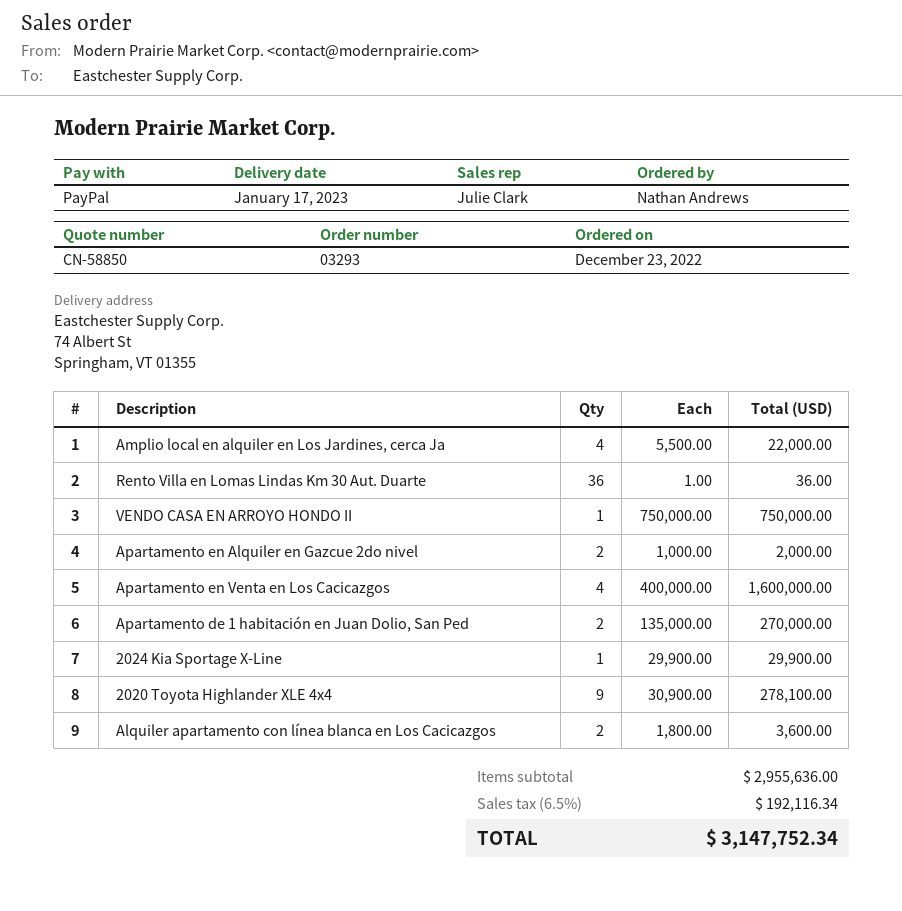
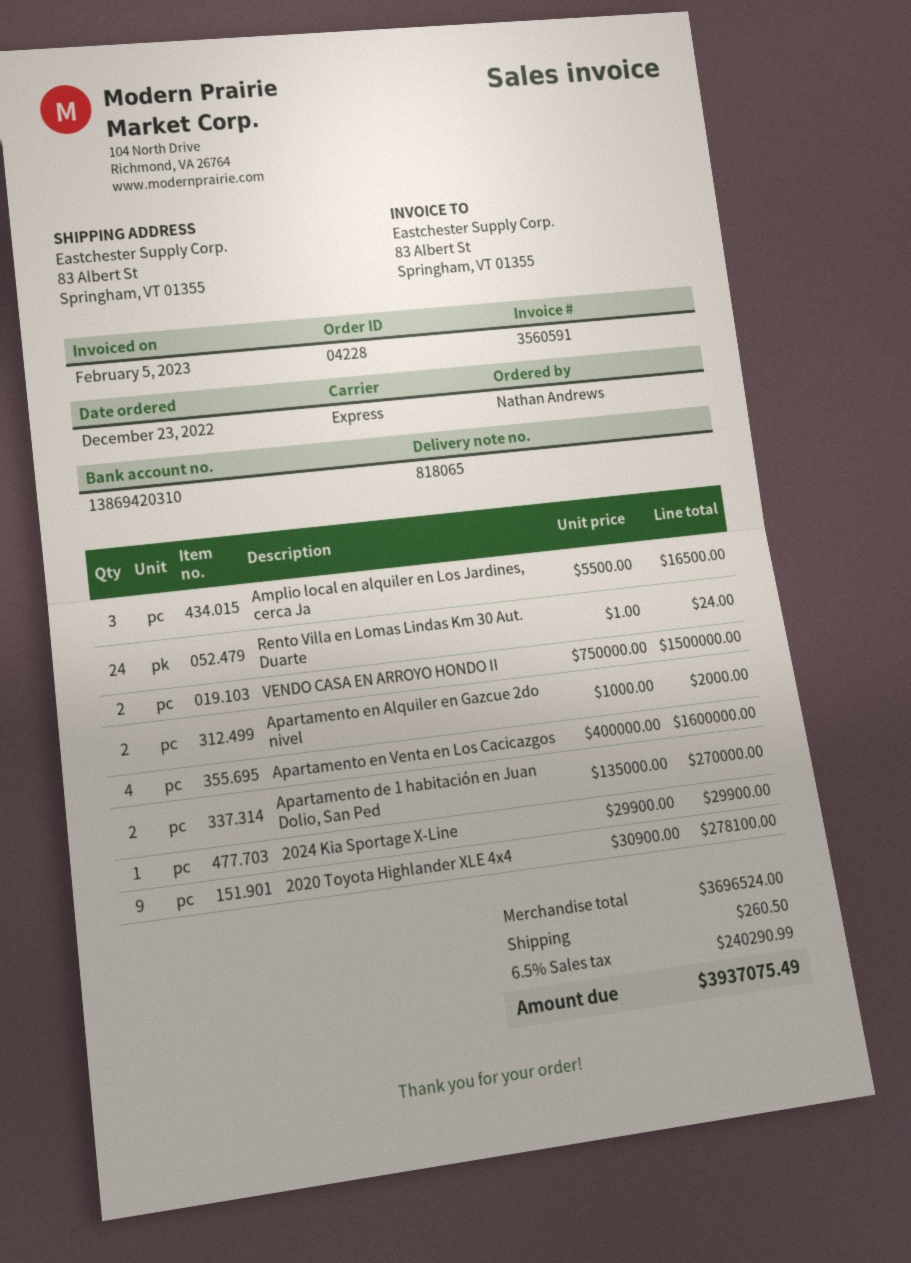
order number: 03293 -> 04228
ship to: 74 Albert St, Springham, VT 01355 -> 83 Albert St, Springham, VT 01355
Amplio local en alquiler en Los Jardines, cerca Ja: 4 x 5500.00 = 22000.00 -> 3 x 5500.00 = 16500.00
Rento Villa en Lomas Lindas Km 30 Aut. Duarte: 36 x 1.00 = 36.00 -> 24 x 1.00 = 24.00
VENDO CASA EN ARROYO HONDO II: 1 x 750000.00 = 750000.00 -> 2 x 750000.00 = 1500000.00
Alquiler apartamento con línea blanca en Los Cacicazgos: 2 x 1800.00 = 3600.00 -> none
subtotal: 2955636.00 -> 3696524.00
shipping: none -> 260.50
tax: 6.5% = 192116.34 -> 6.5% = 240290.99
total: 3147752.34 -> 3937075.49

